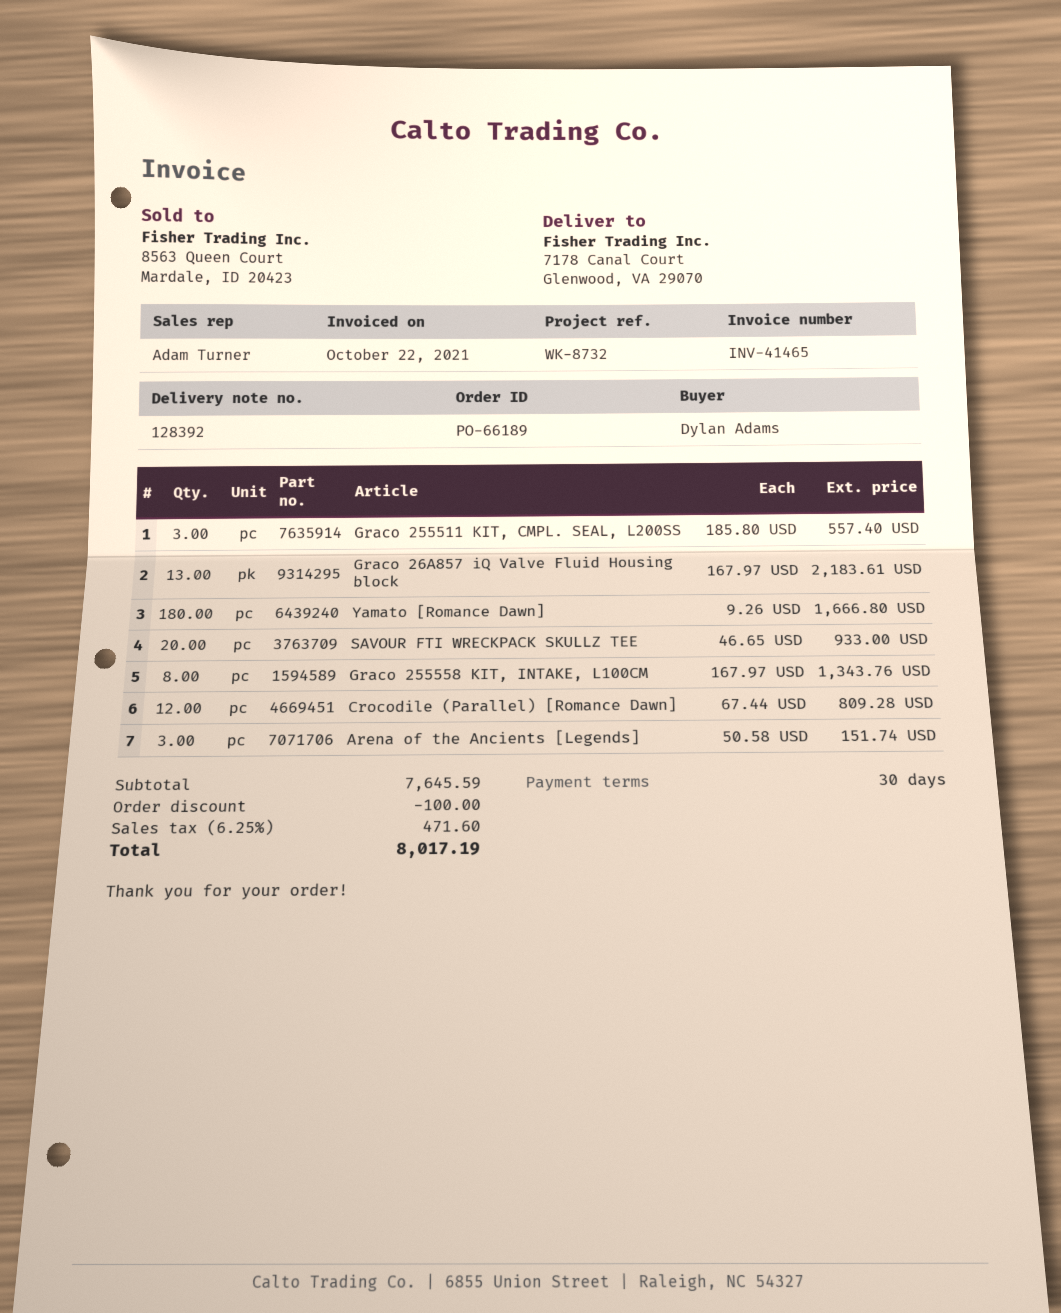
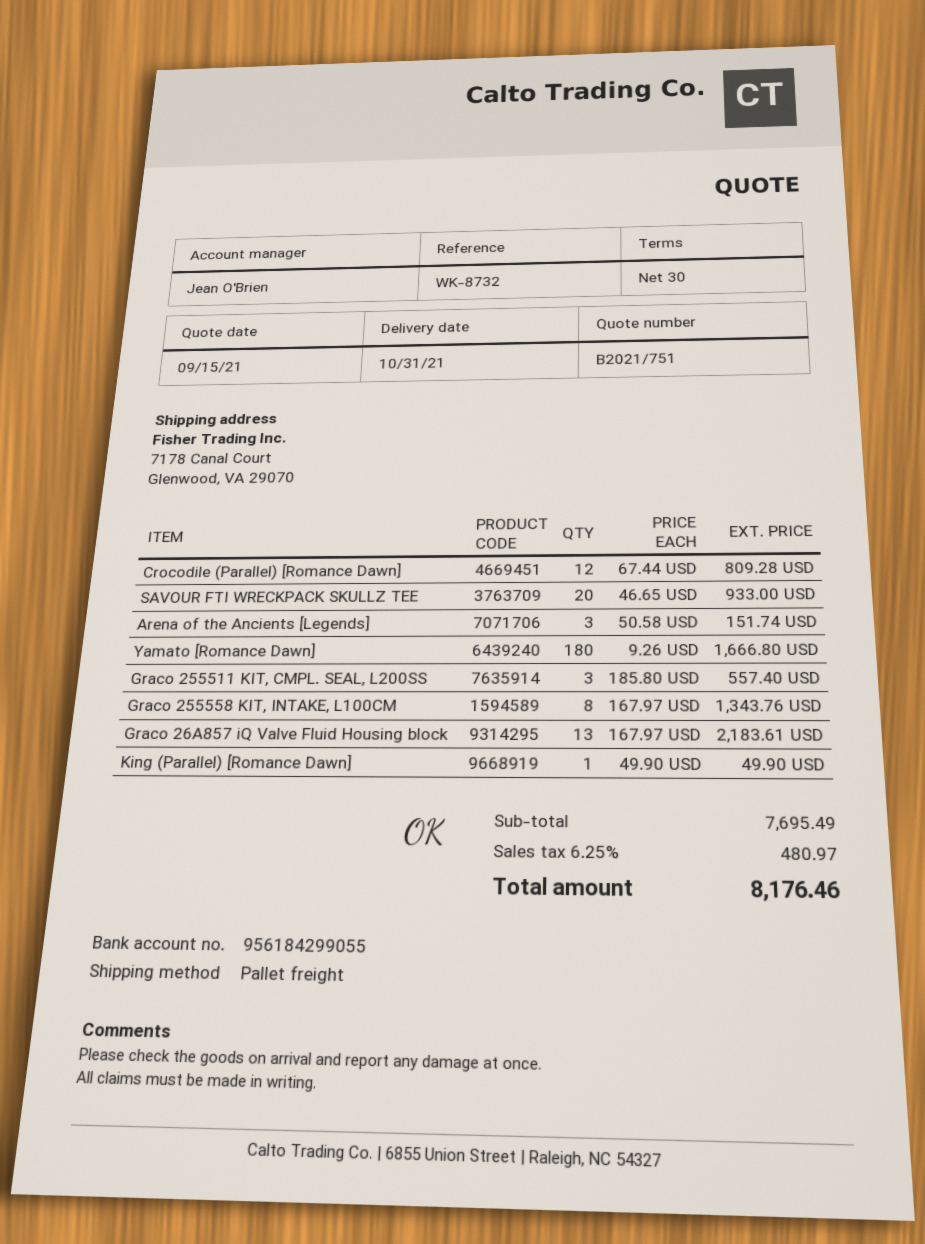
sales rep: Adam Turner -> Jean O'Brien
King (Parallel) [Romance Dawn]: none -> 1 x 49.90 = 49.90
subtotal: 7645.59 -> 7695.49
discount: 100.00 -> none
tax: 6.25% = 471.60 -> 6.25% = 480.97
total: 8017.19 -> 8176.46

